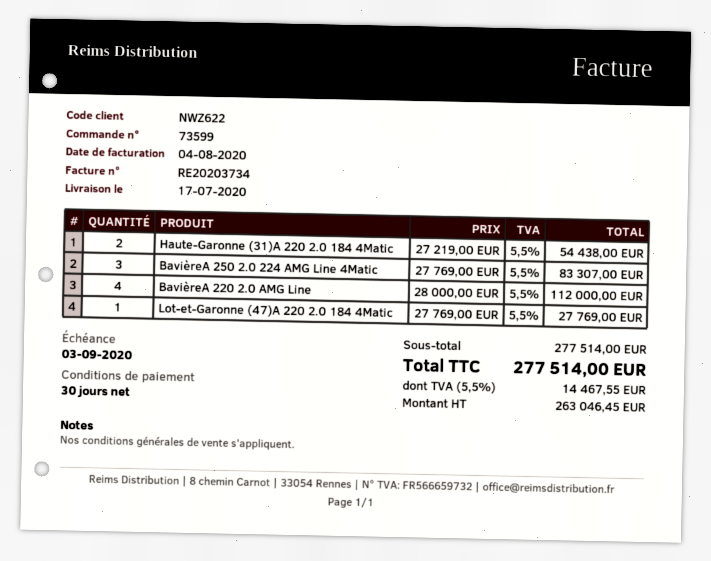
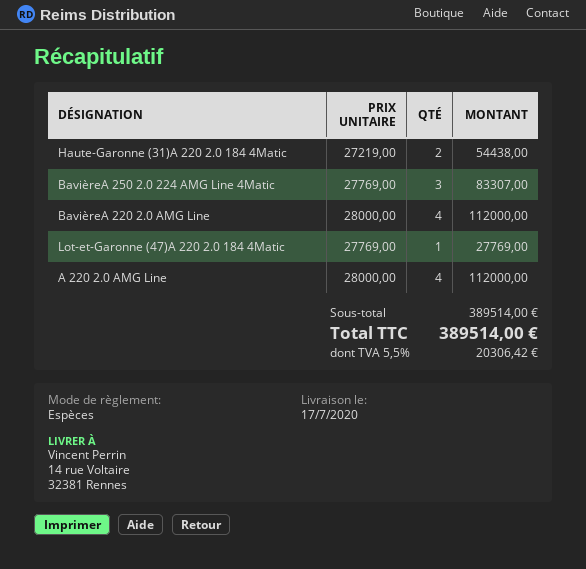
A 220 2.0 AMG Line: none -> 4 x 28000.00 = 112000.00
subtotal: 277514.00 -> 389514.00
tax: 5.5% = 14467.55 -> 5.5% = 20306.42
total: 277514.00 -> 389514.00

